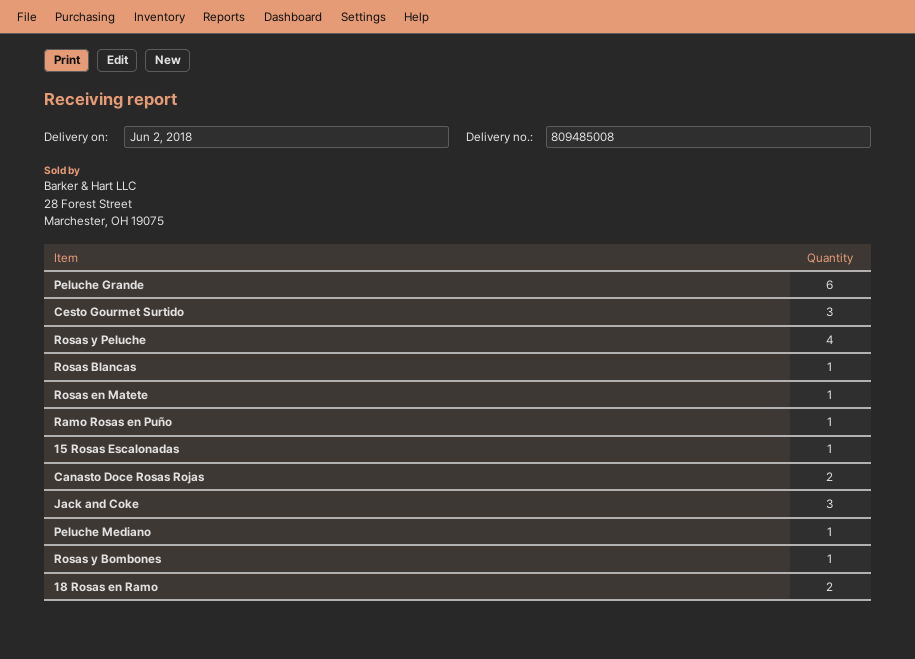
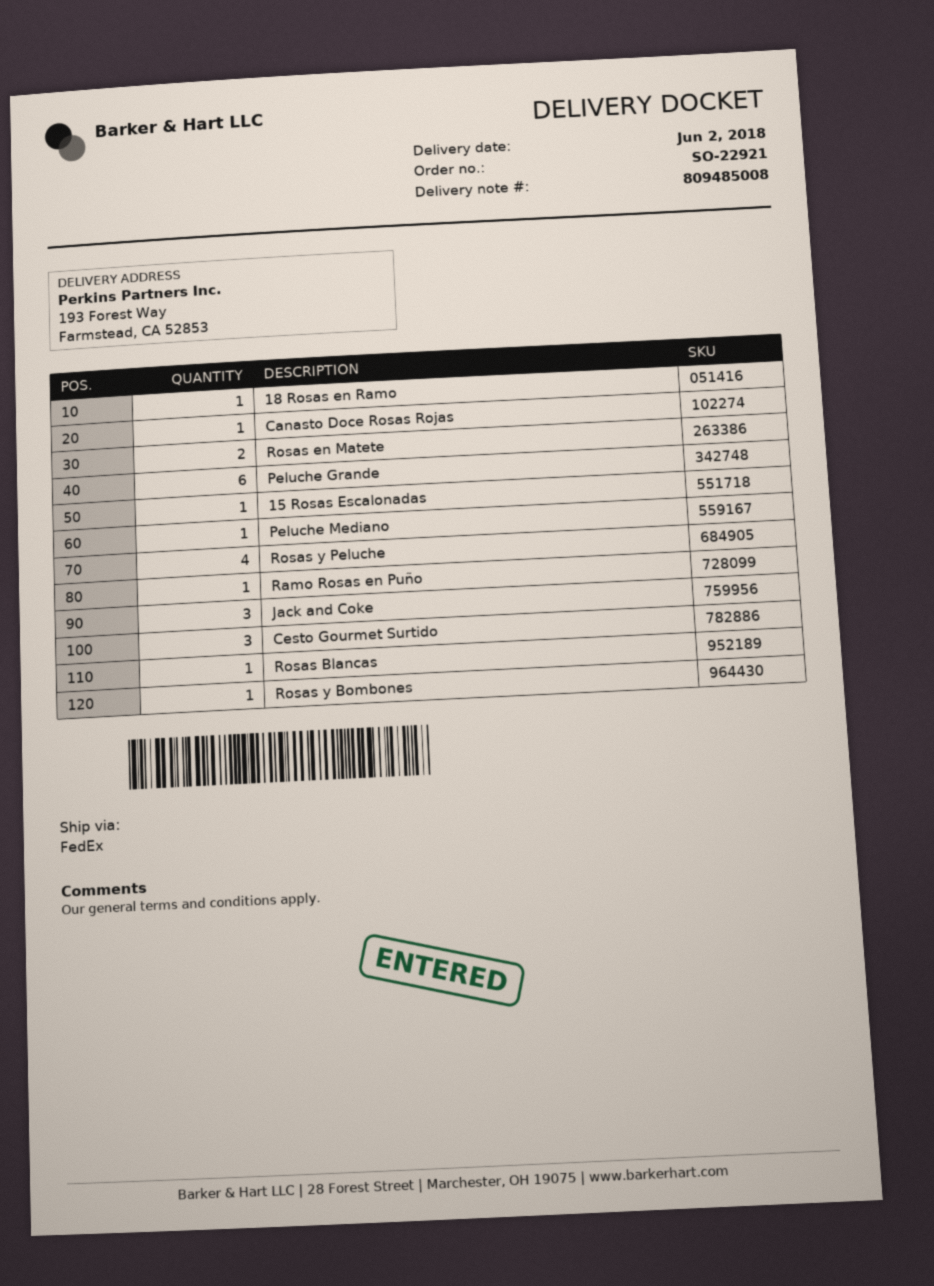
Rosas en Matete: 1 -> 2
Canasto Doce Rosas Rojas: 2 -> 1
18 Rosas en Ramo: 2 -> 1

